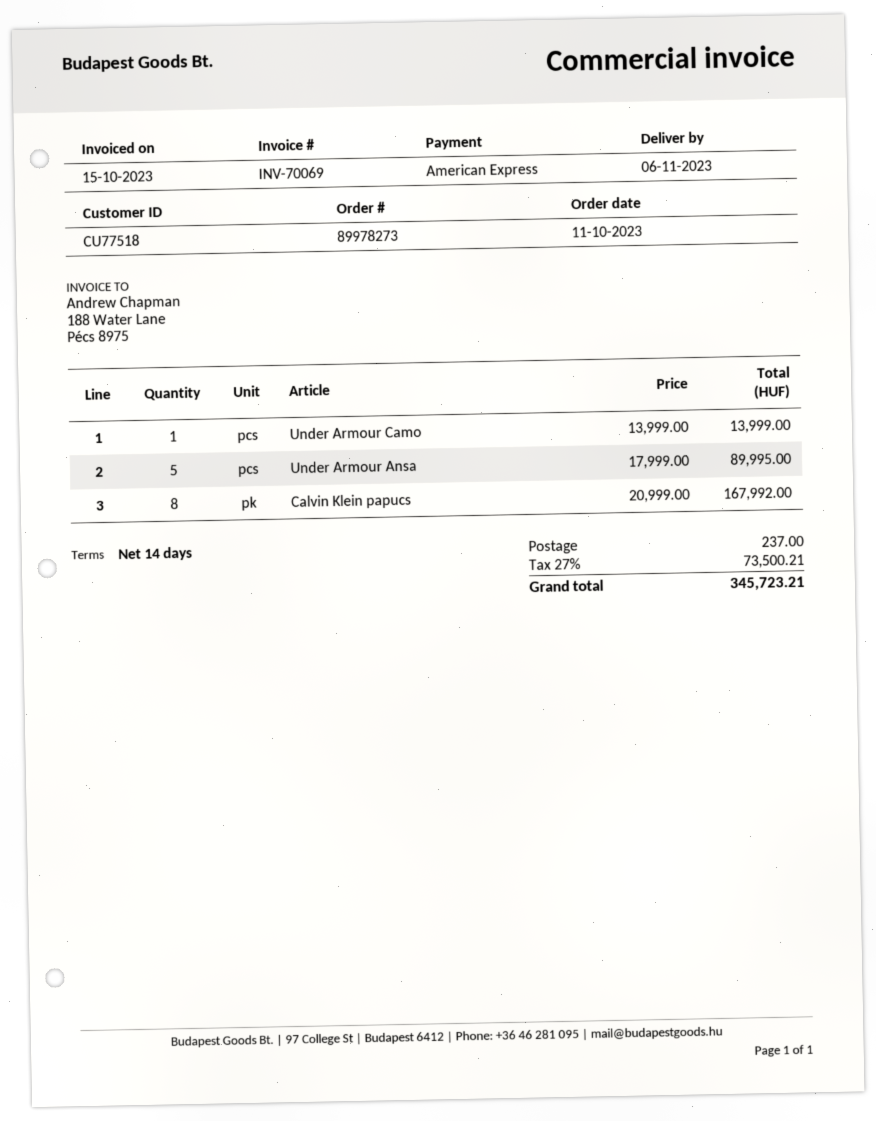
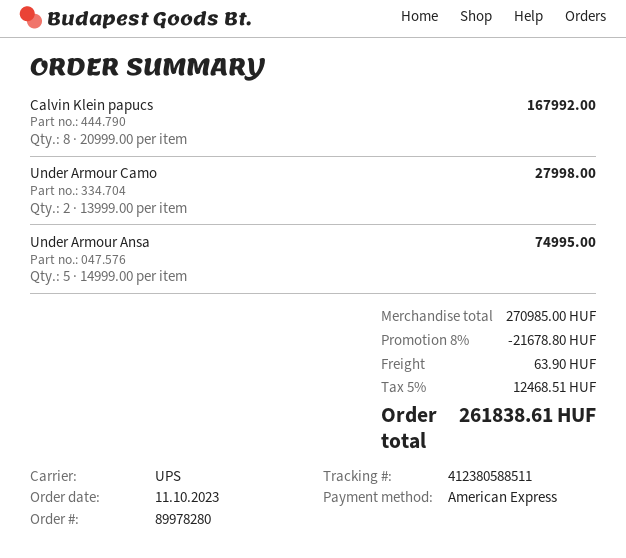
order number: 89978273 -> 89978280
Under Armour Camo: 1 x 13999.00 = 13999.00 -> 2 x 13999.00 = 27998.00
Under Armour Ansa: 5 x 17999.00 = 89995.00 -> 5 x 14999.00 = 74995.00
discount: none -> 8% = 21678.80
shipping: 237.00 -> 63.90
tax: 27% = 73500.21 -> 5% = 12468.51
total: 345723.21 -> 261838.61

